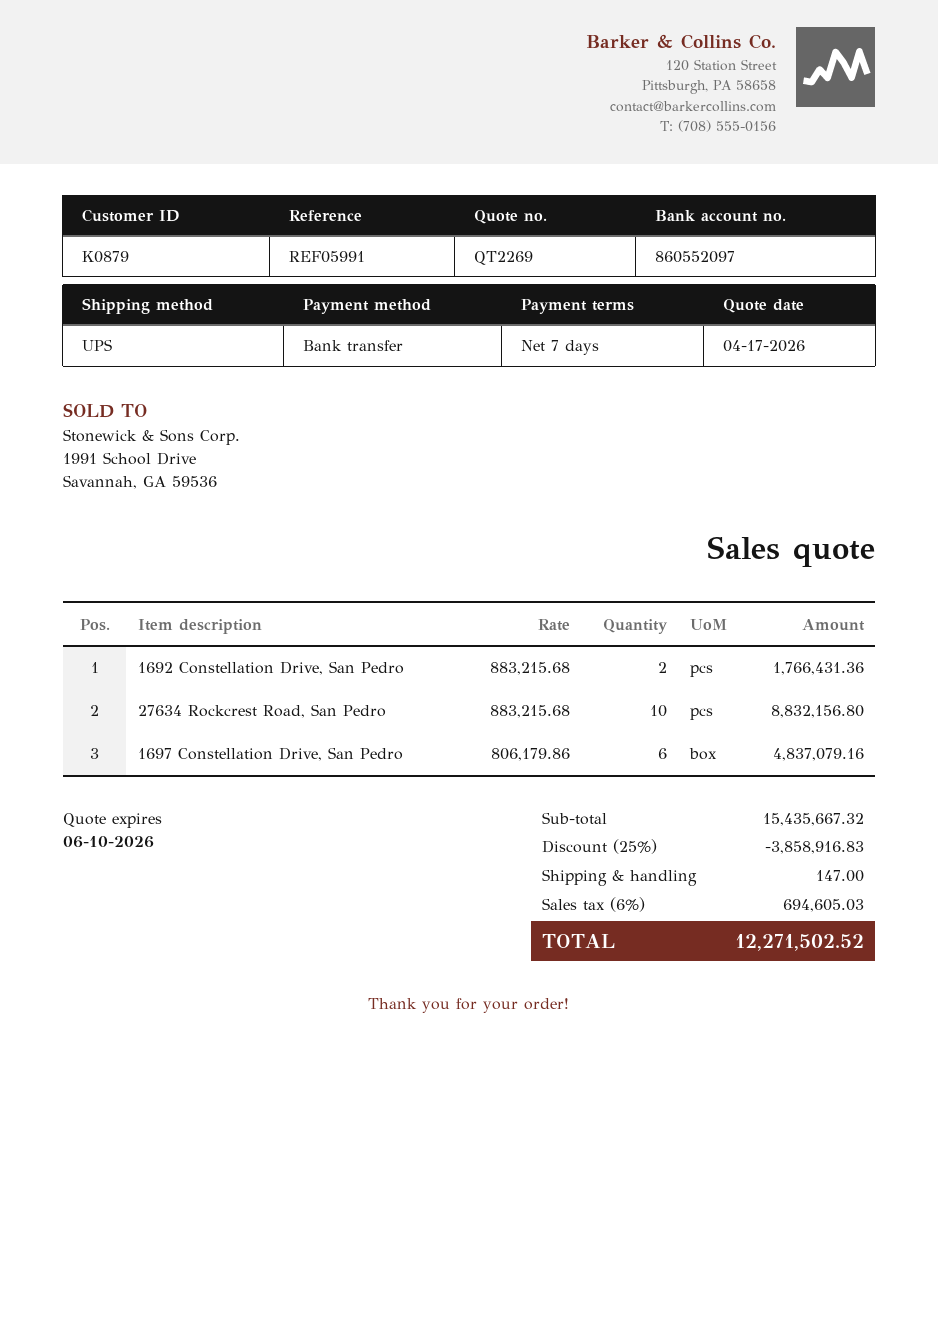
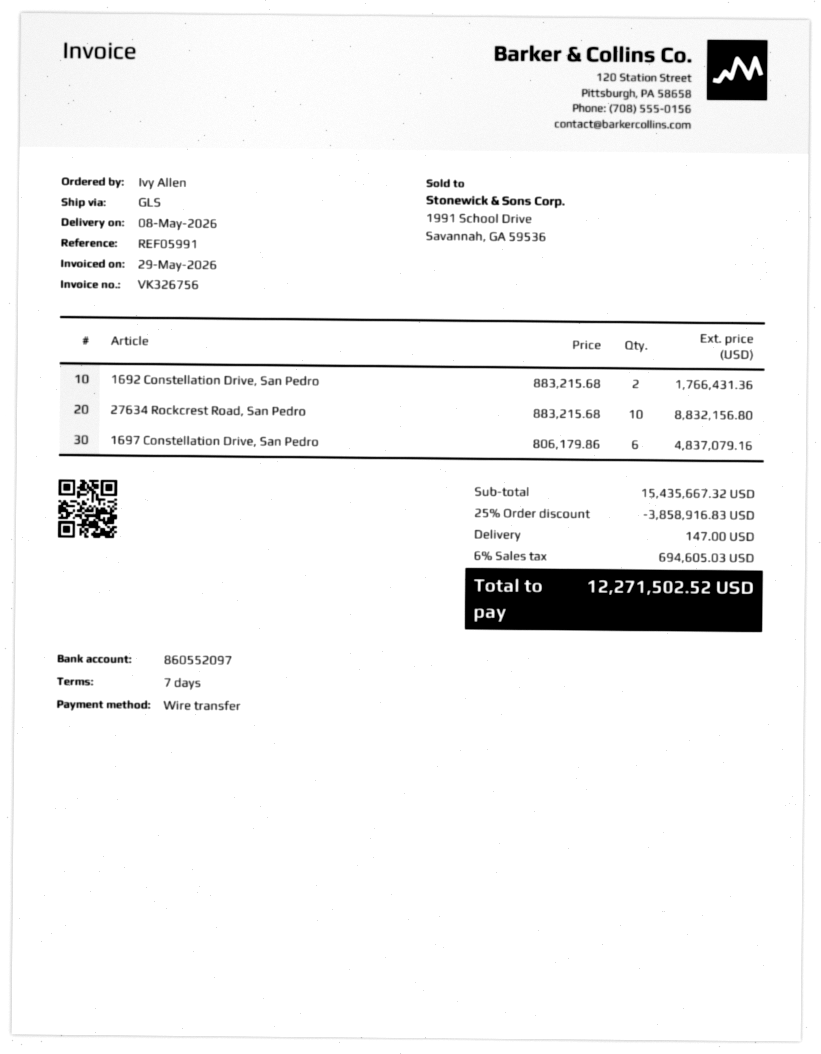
shipping method: UPS -> GLS

